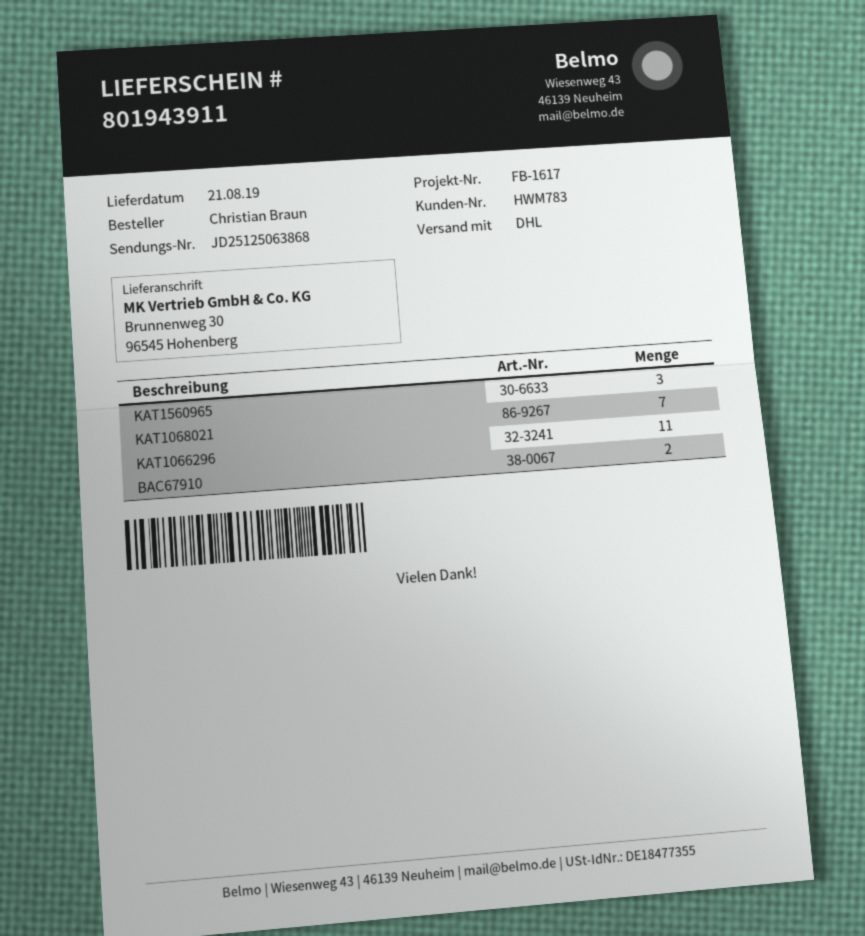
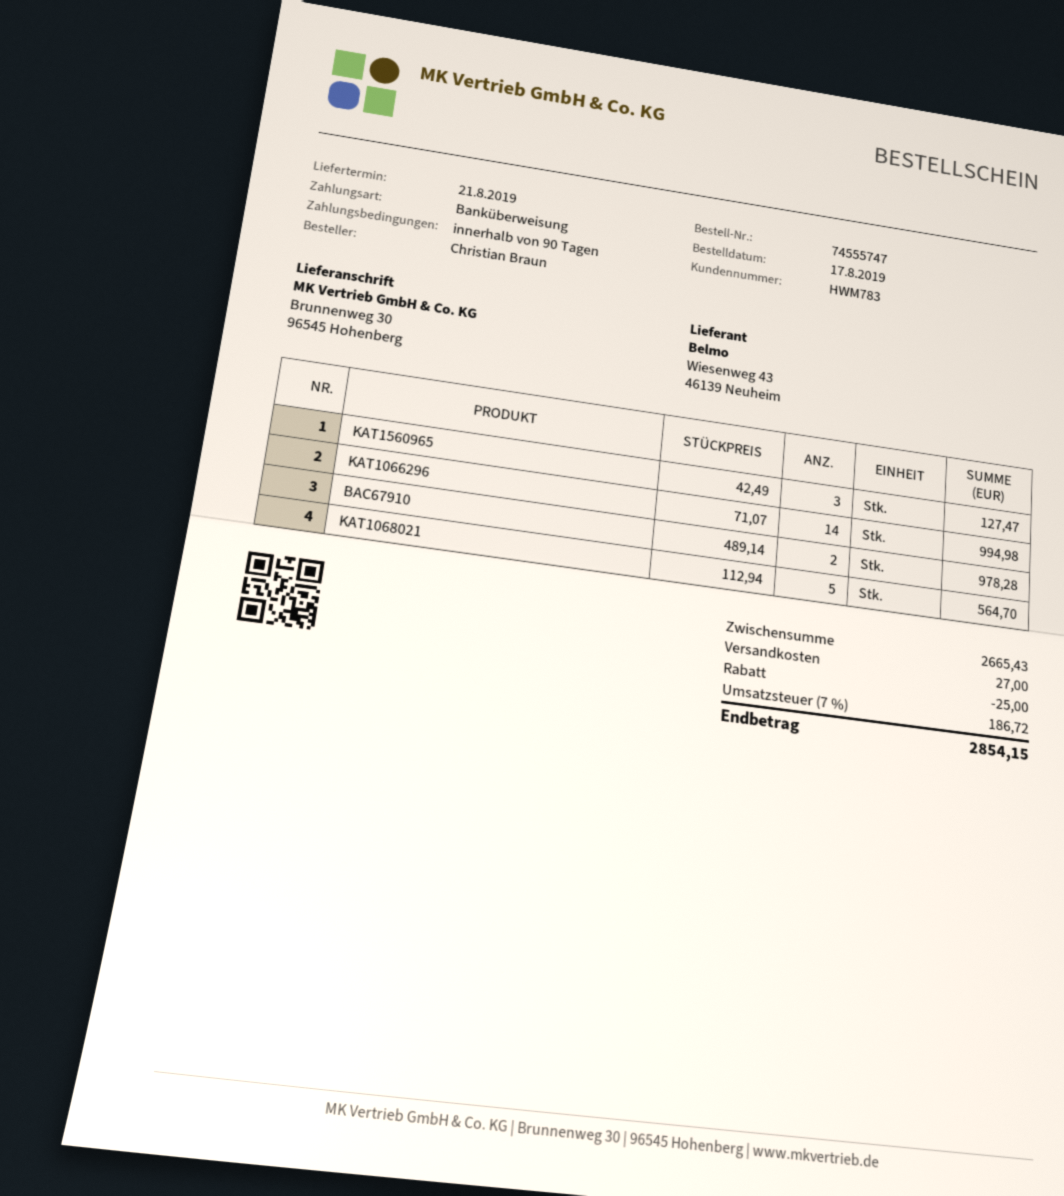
KAT1068021: 7 -> 5
KAT1066296: 11 -> 14

